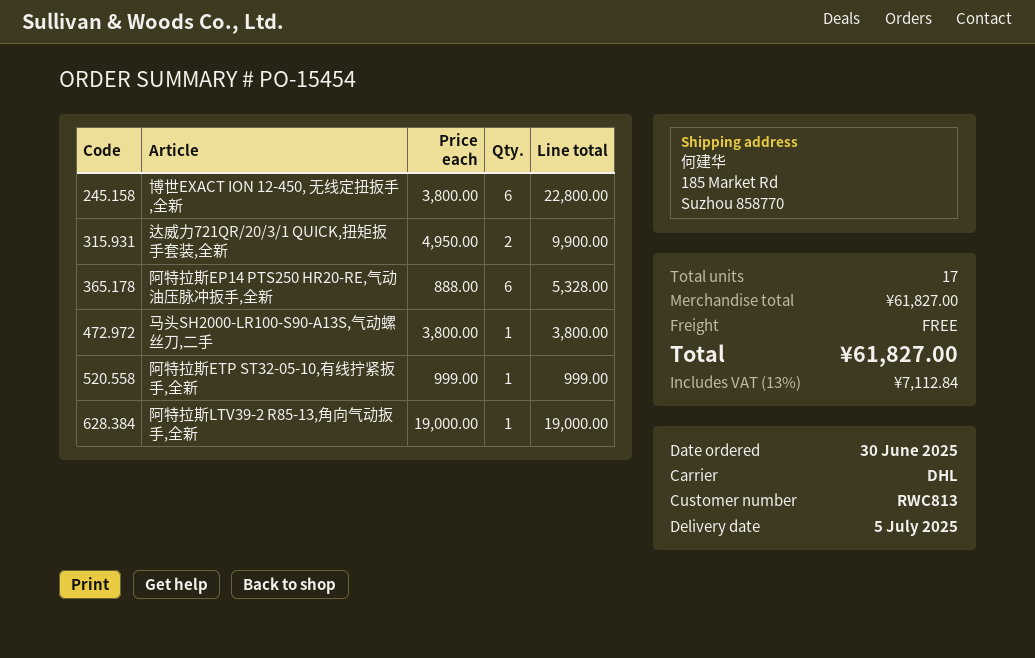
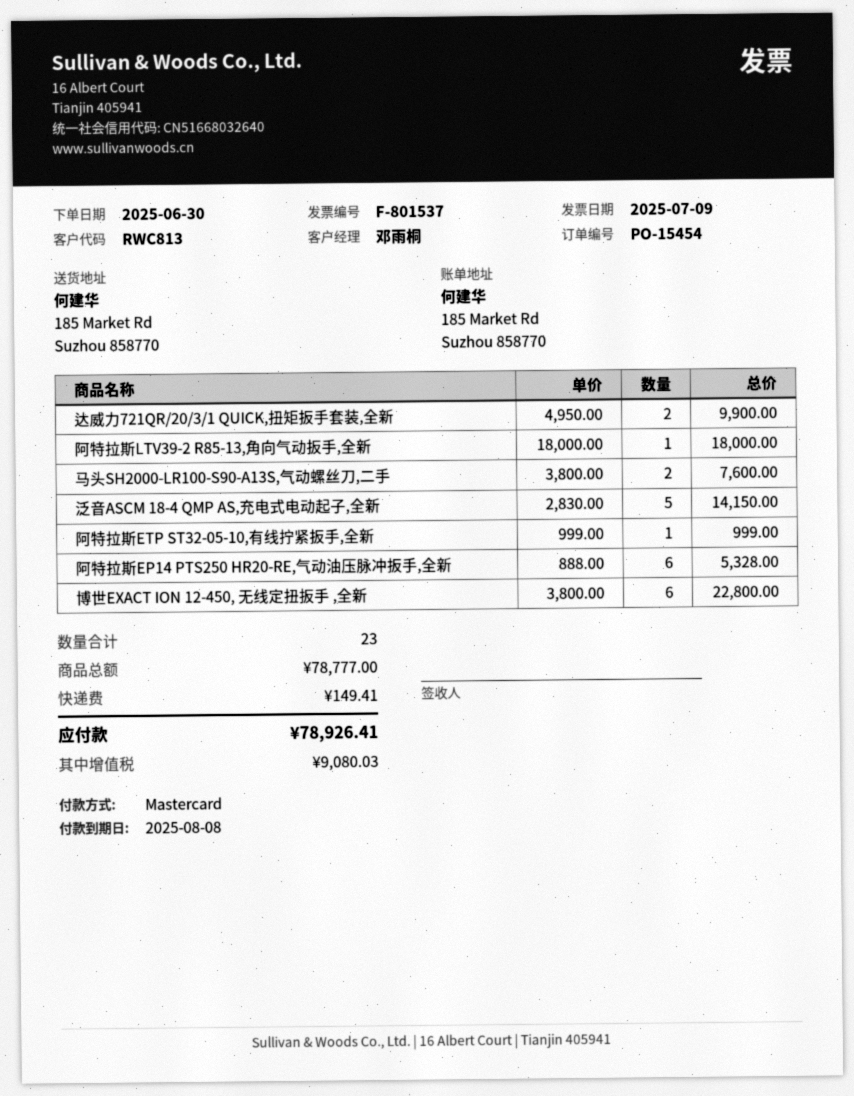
马头SH2000-LR100-S90-A13S,气动螺丝刀,二手: 1 x 3800.00 = 3800.00 -> 2 x 3800.00 = 7600.00
阿特拉斯LTV39-2 R85-13,角向气动扳手,全新: 1 x 19000.00 = 19000.00 -> 1 x 18000.00 = 18000.00
泛音ASCM 18-4 QMP AS,充电式电动起子,全新: none -> 5 x 2830.00 = 14150.00
total quantity: 17 -> 23
subtotal: 61827.00 -> 78777.00
shipping: 0.00 -> 149.41
tax: 7112.84 -> 9080.03
total: 61827.00 -> 78926.41

